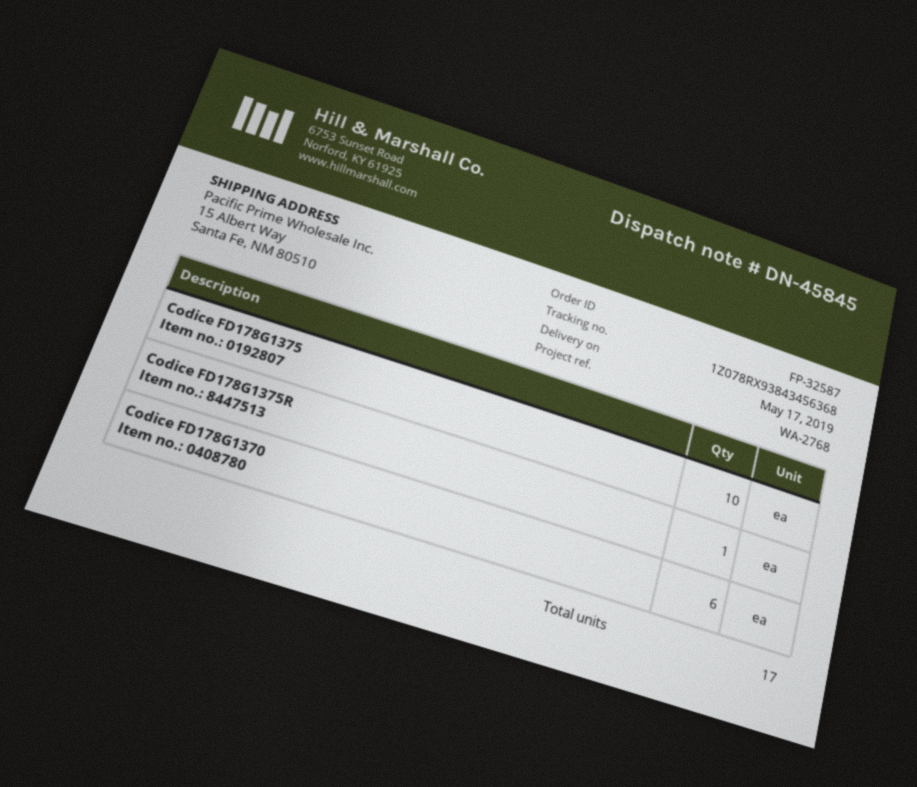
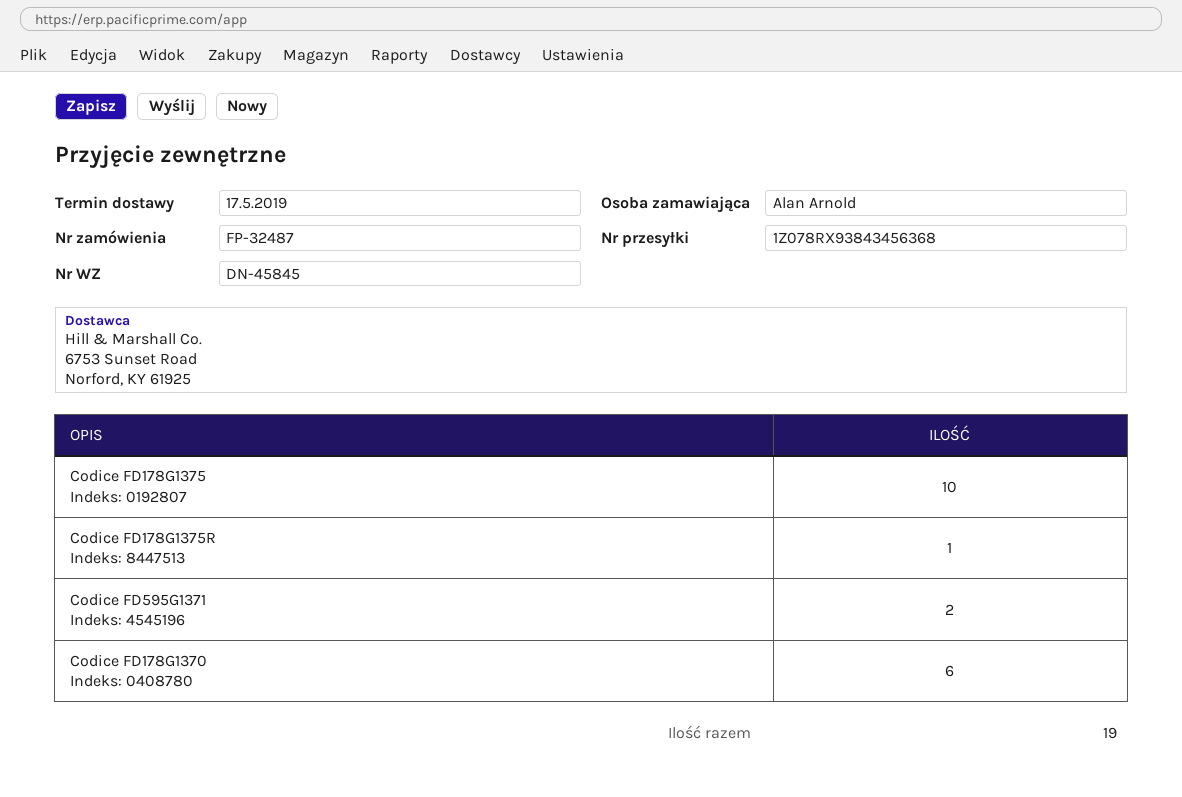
order number: FP-32587 -> FP-32487
Codice FD595G1371: none -> 2
total quantity: 17 -> 19

